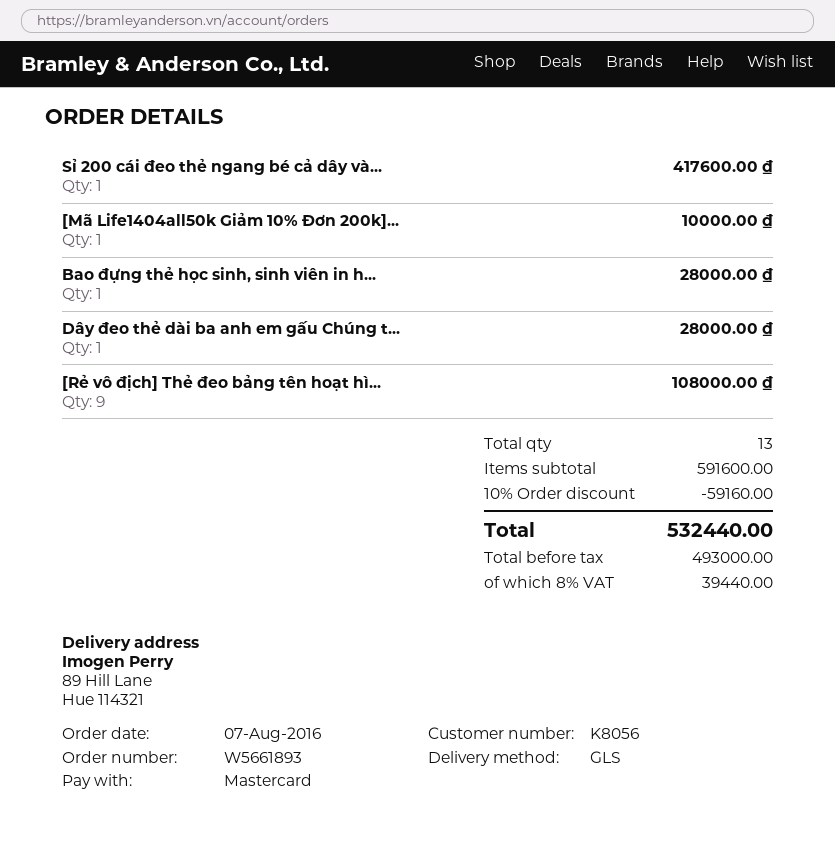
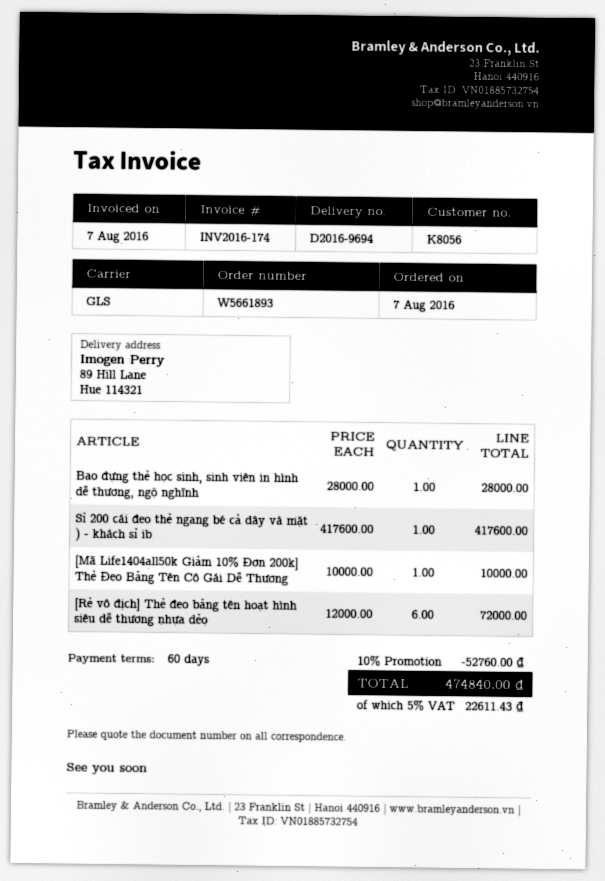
Dây đeo thẻ dài ba anh em gấu Chúng t...: 1 for 28000.00 -> none
[Rẻ vô địch] Thẻ đeo bảng tên hoạt hì...: 9 for 108000.00 -> 6 for 72000.00
discount: 10% = 59160.00 -> 10% = 52760.00
tax: 8% = 39440.00 -> 5% = 22611.43
total: 532440.00 -> 474840.00

